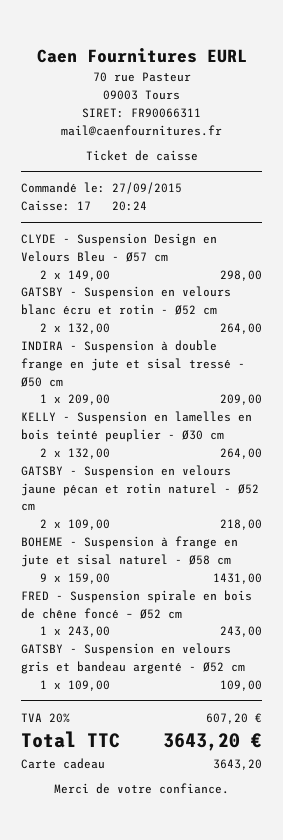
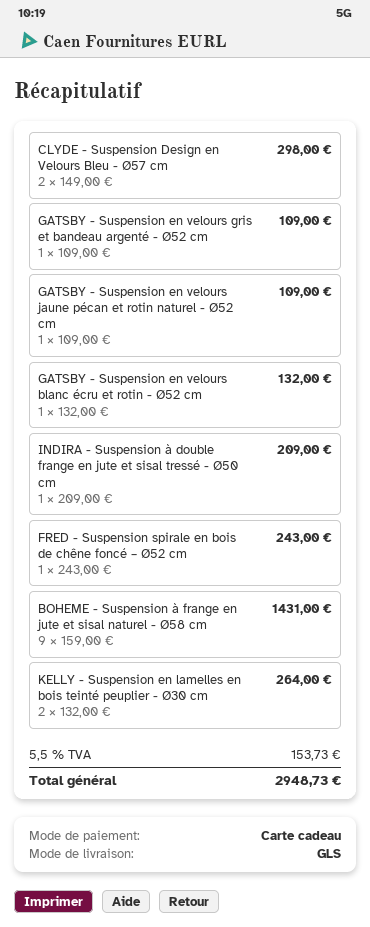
GATSBY - Suspension en velours blanc écru et rotin - Ø52 cm: 2 x 132.00 = 264.00 -> 1 x 132.00 = 132.00
GATSBY - Suspension en velours jaune pécan et rotin naturel - Ø52 cm: 2 x 109.00 = 218.00 -> 1 x 109.00 = 109.00
tax: 20% = 607.20 -> 5.5% = 153.73
total: 3643.20 -> 2948.73

